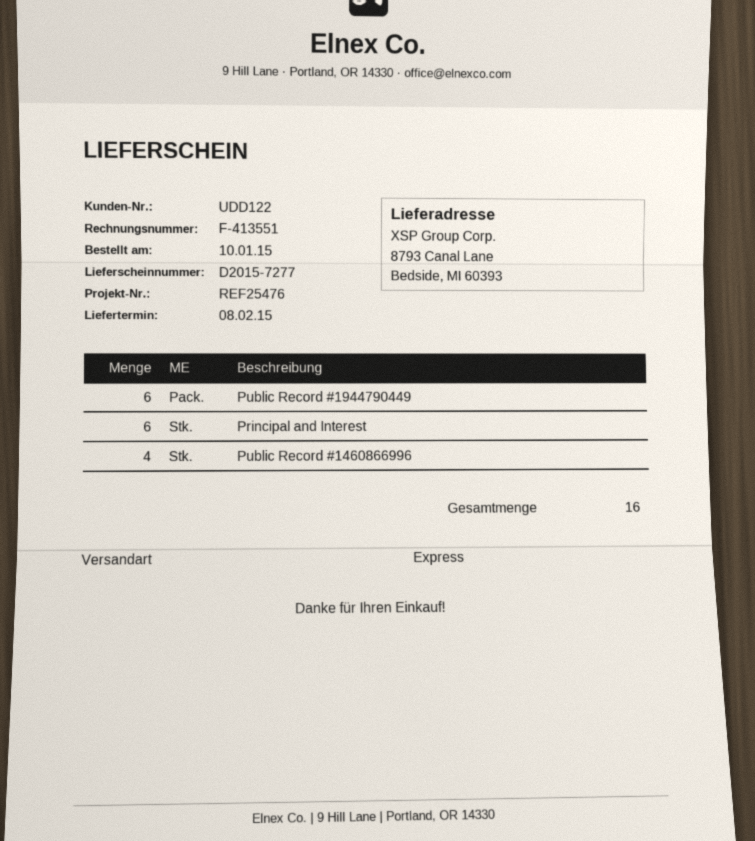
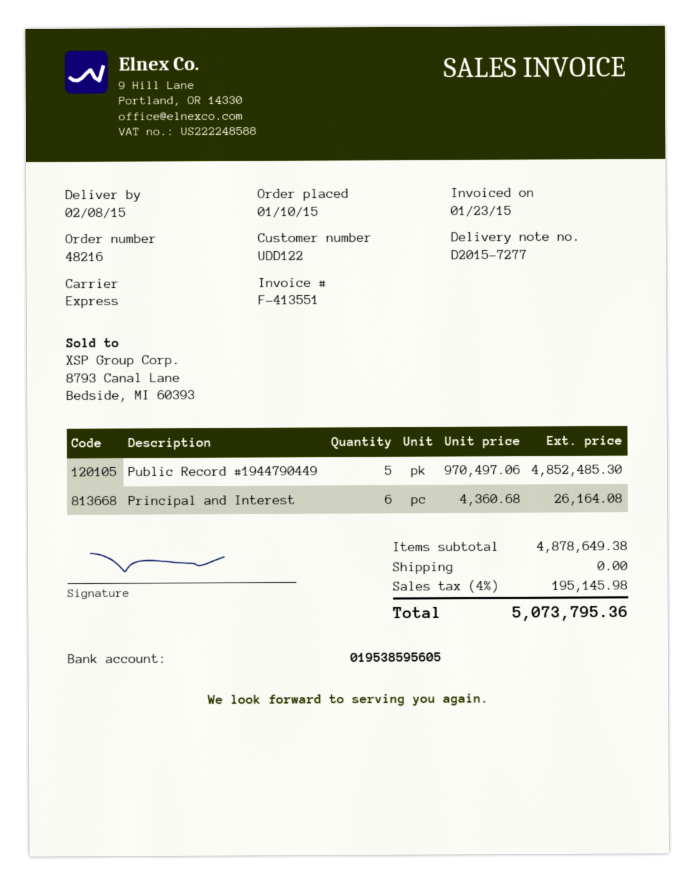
Public Record #1944790449: 6 -> 5
Public Record #1460866996: 4 -> none

